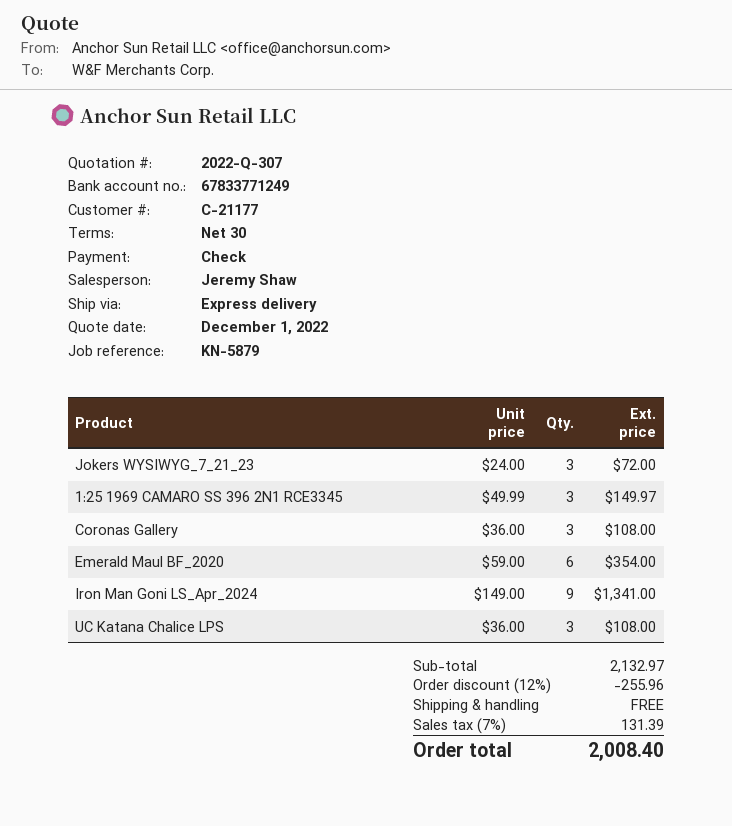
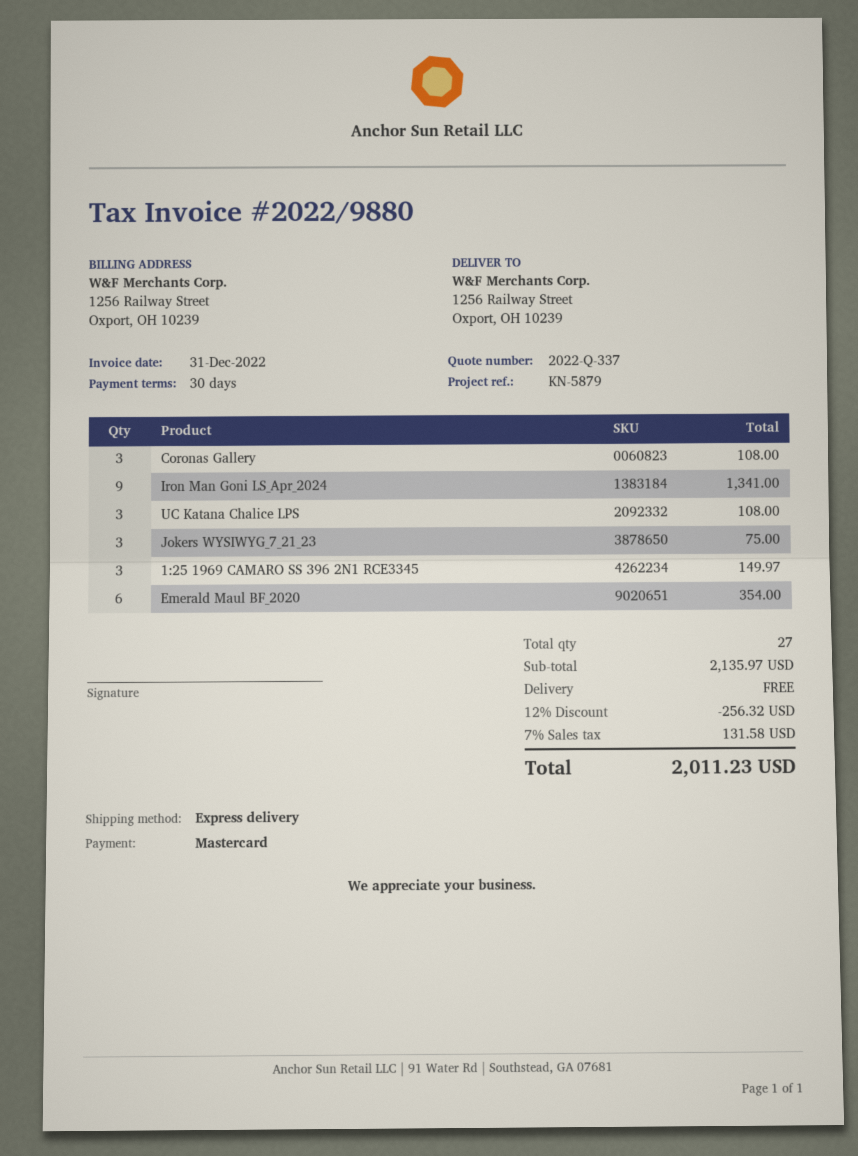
quote number: 2022-Q-307 -> 2022-Q-337
payment method: cheque -> Mastercard
Jokers WYSIWYG_7_21_23: 3 for 72.00 -> 3 for 75.00
subtotal: 2132.97 -> 2135.97
discount: 12% = 255.96 -> 12% = 256.32
tax: 7% = 131.39 -> 7% = 131.58
total: 2008.40 -> 2011.23

